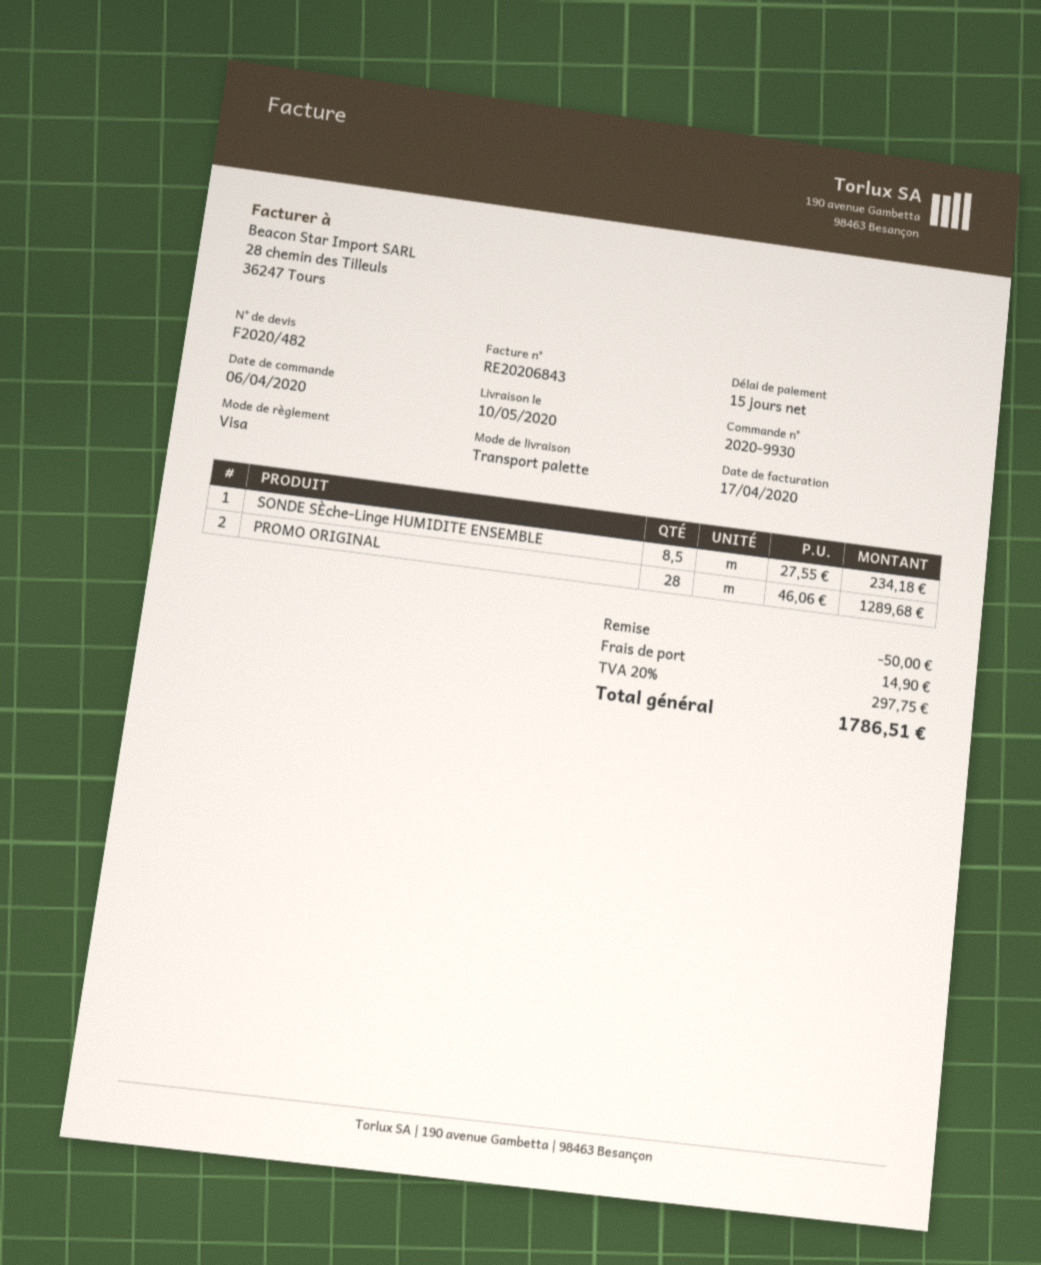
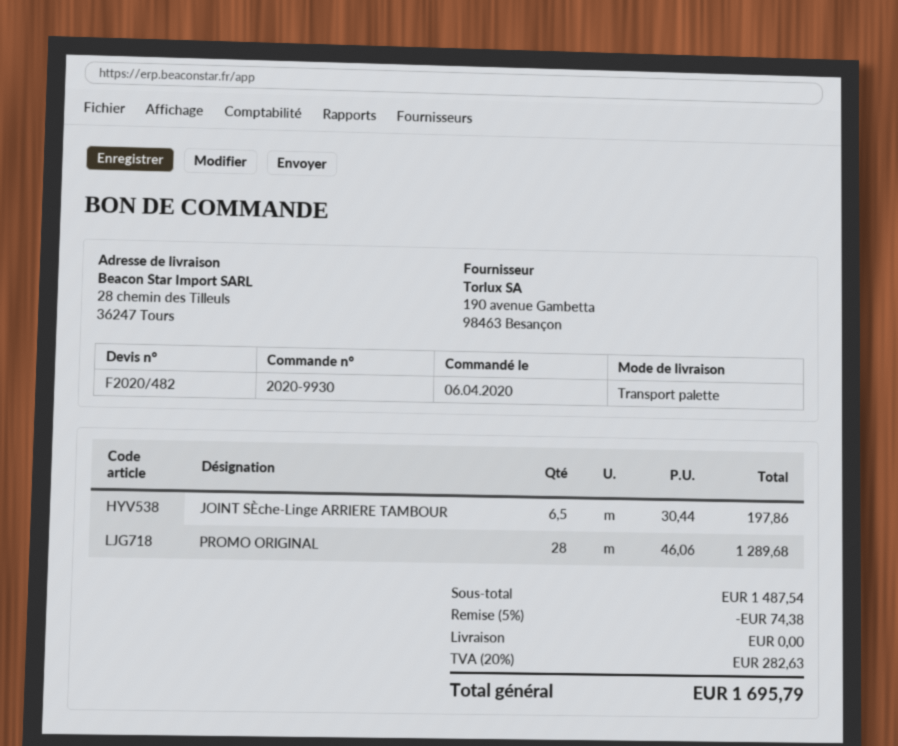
SONDE SÈche-Linge HUMIDITE ENSEMBLE: 8.5 x 27.55 = 234.18 -> none
JOINT SÈche-Linge ARRIERE TAMBOUR: none -> 6.5 x 30.44 = 197.86
discount: 50.00 -> 74.38
shipping: 14.90 -> 0.00
tax: 20% = 297.75 -> 20% = 282.63
total: 1786.51 -> 1695.79

